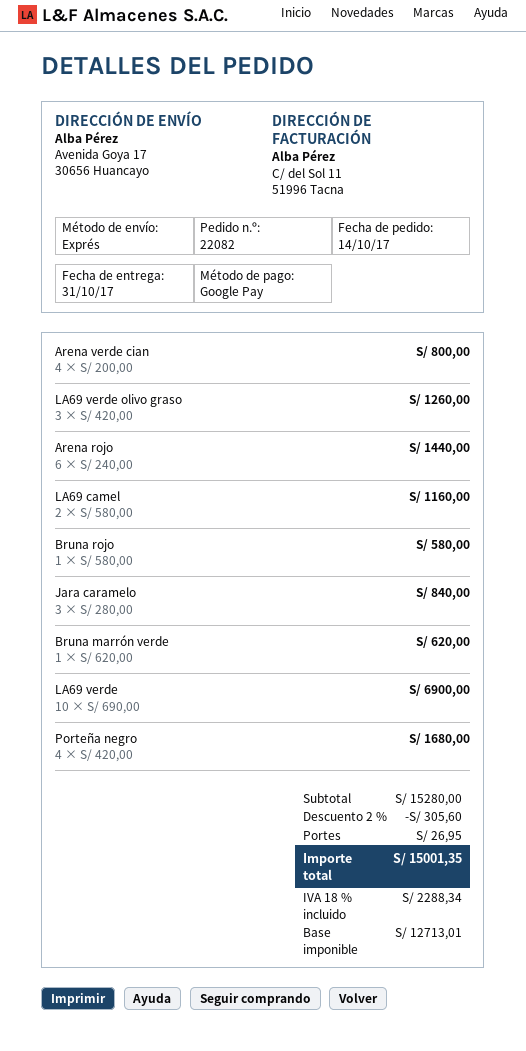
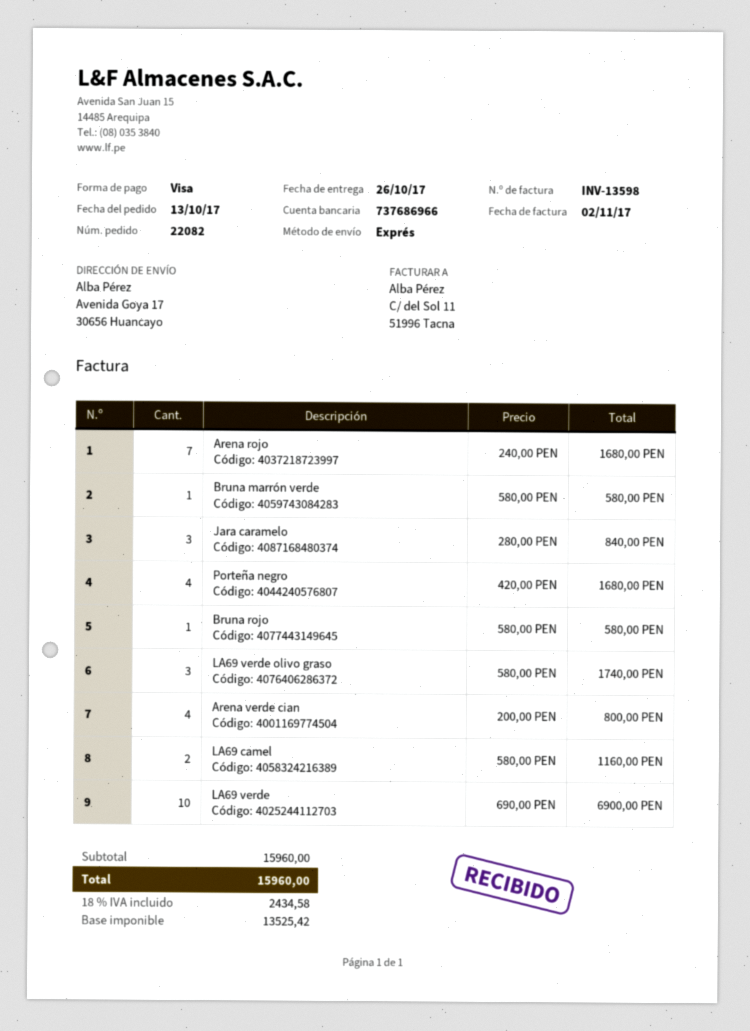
order date: 2017-10-14 -> 2017-10-13
delivery date: 2017-10-31 -> 2017-10-26
payment method: Google Pay -> Visa
LA69 verde olivo graso: 3 x 420.00 = 1260.00 -> 3 x 580.00 = 1740.00
Arena rojo: 6 x 240.00 = 1440.00 -> 7 x 240.00 = 1680.00
Bruna marrón verde: 1 x 620.00 = 620.00 -> 1 x 580.00 = 580.00
subtotal: 15280.00 -> 15960.00
discount: 2% = 305.60 -> none
shipping: 26.95 -> none
net: 12713.01 -> 13525.42
tax: 18% = 2288.34 -> 18% = 2434.58
total: 15001.35 -> 15960.00

